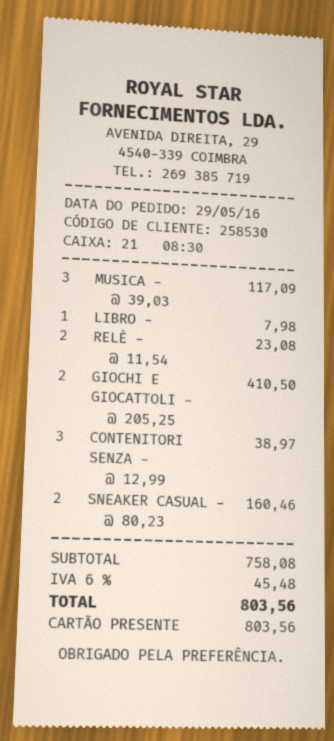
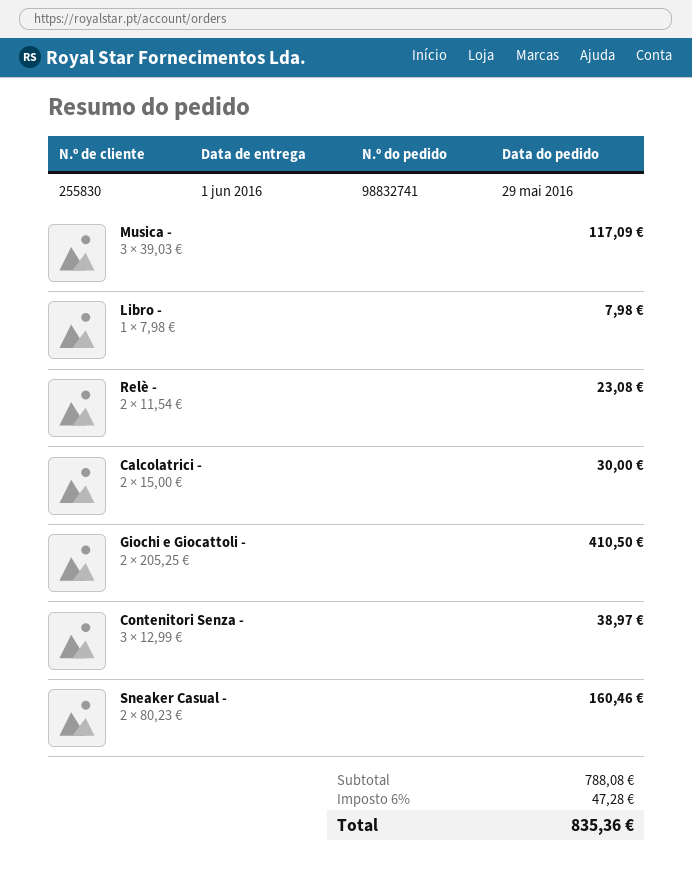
customer number: 258530 -> 255830
Calcolatrici -: none -> 2 x 15.00 = 30.00
subtotal: 758.08 -> 788.08
tax: 6% = 45.48 -> 6% = 47.28
total: 803.56 -> 835.36

